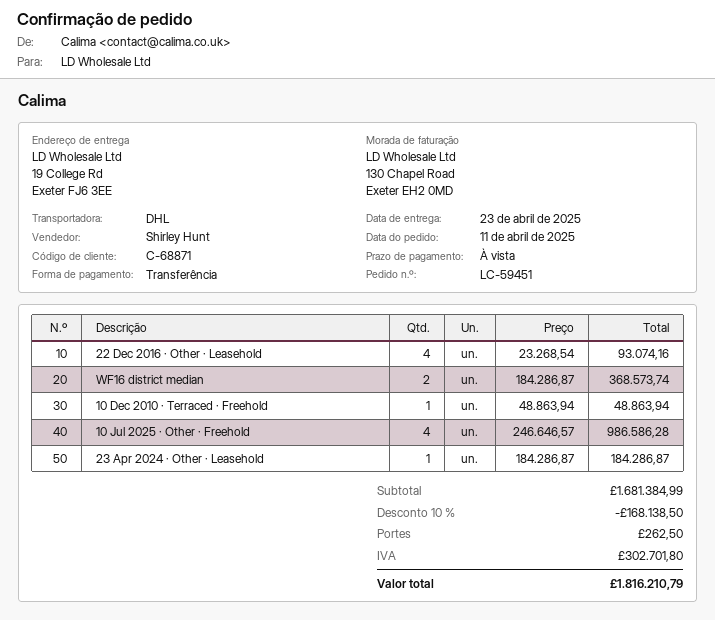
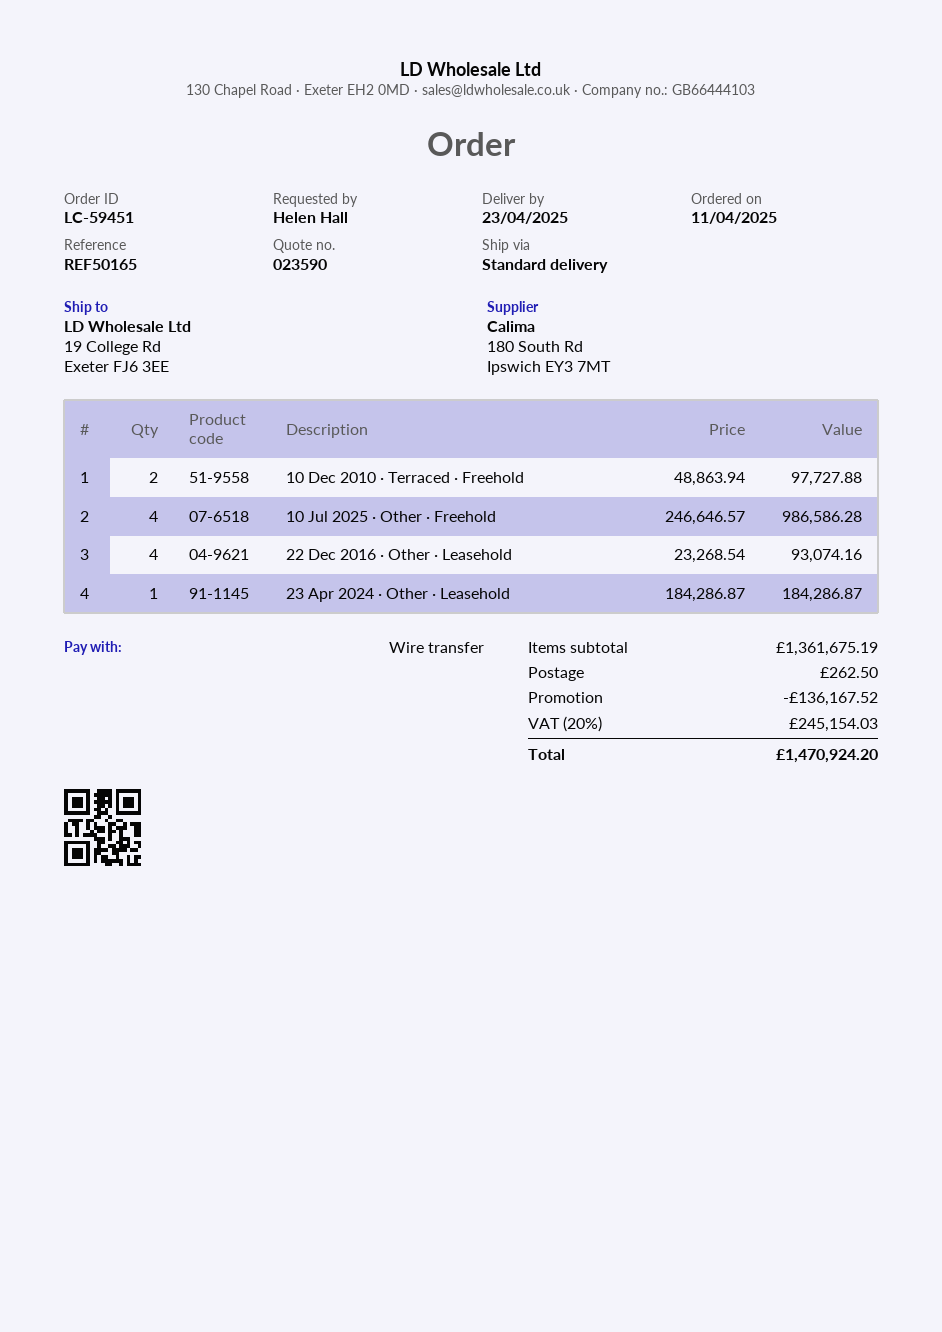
shipping method: DHL -> standard
WF16 district median: 2 x 184286.87 = 368573.74 -> none
10 Dec 2010 · Terraced · Freehold: 1 x 48863.94 = 48863.94 -> 2 x 48863.94 = 97727.88
subtotal: 1681384.99 -> 1361675.19
discount: 168138.50 -> 136167.52
tax: 302701.80 -> 245154.03
total: 1816210.79 -> 1470924.20

